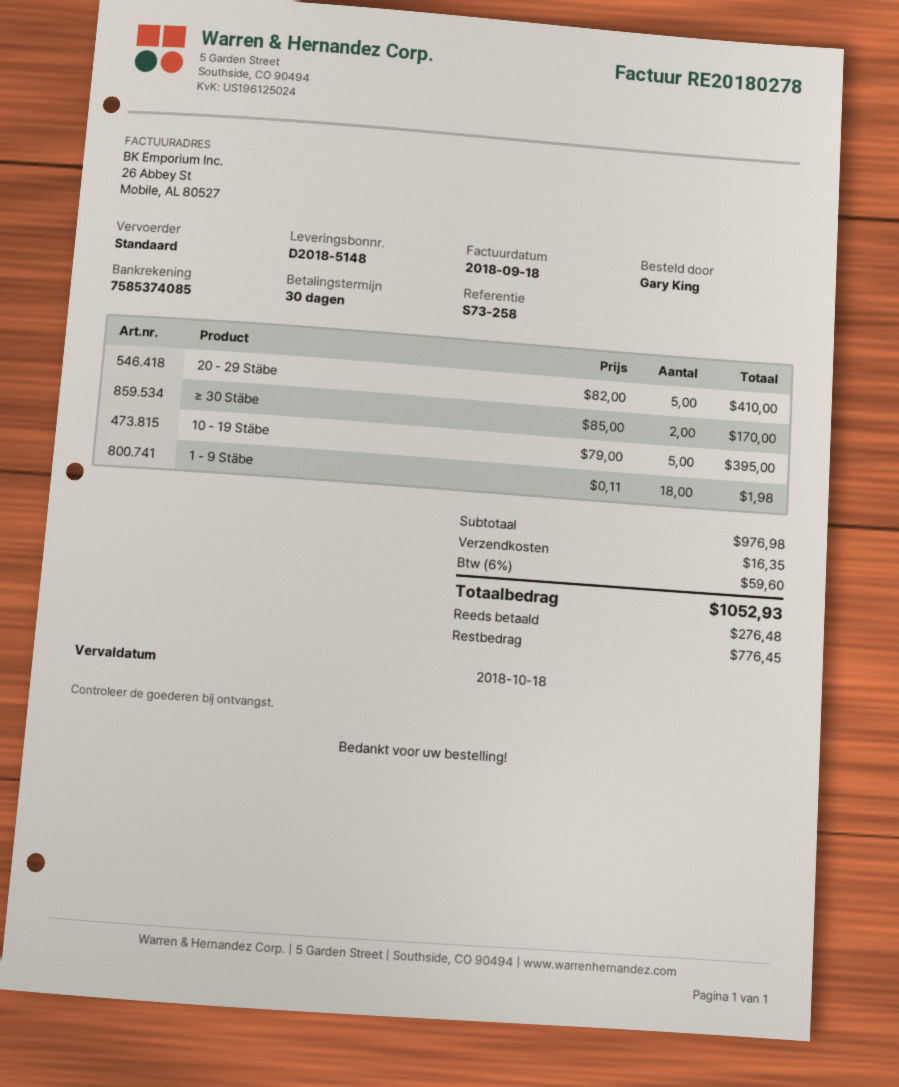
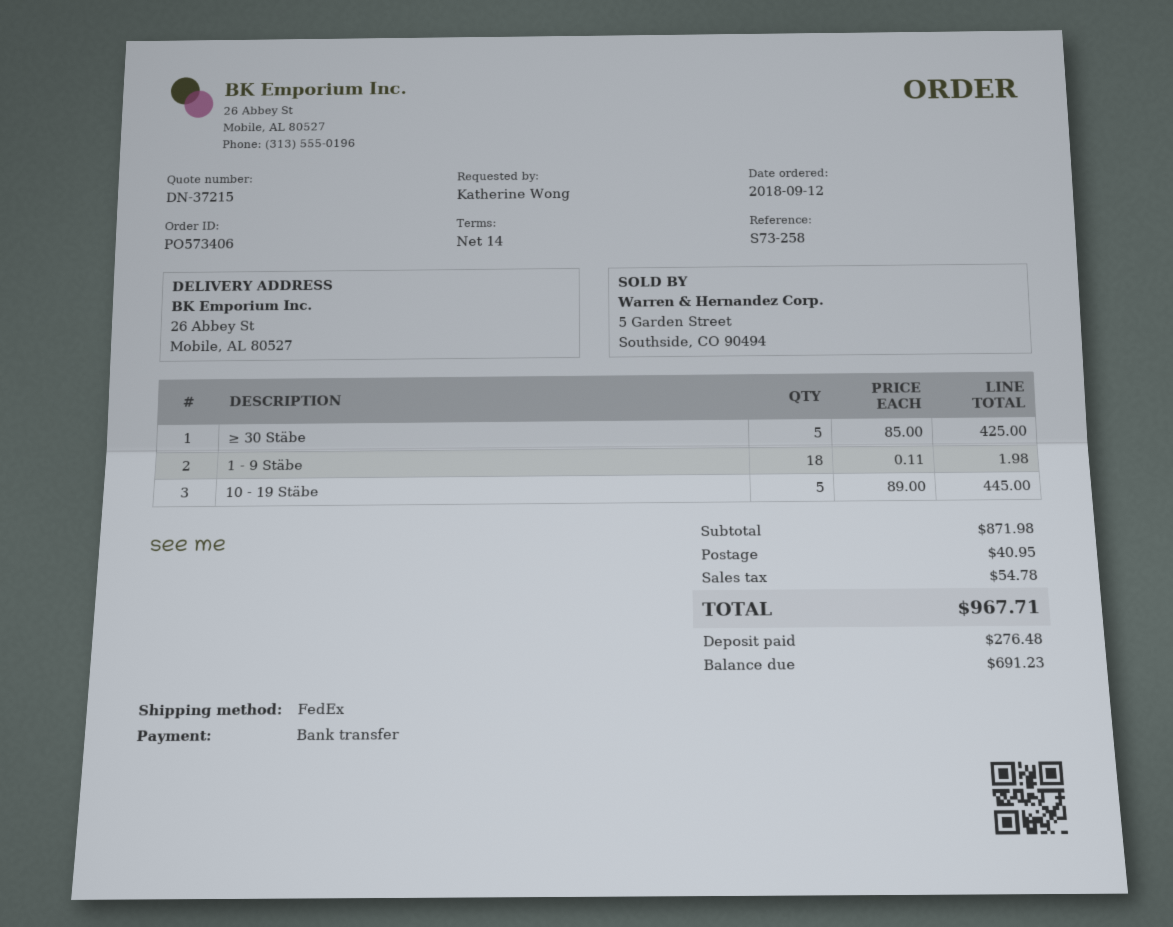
payment terms: 30 days -> 14 days
ordered by: Gary King -> Katherine Wong
shipping method: standard -> FedEx
20 - 29 Stäbe: 5 x 82.00 = 410.00 -> none
≥ 30 Stäbe: 2 x 85.00 = 170.00 -> 5 x 85.00 = 425.00
10 - 19 Stäbe: 5 x 79.00 = 395.00 -> 5 x 89.00 = 445.00
subtotal: 976.98 -> 871.98
shipping: 16.35 -> 40.95
tax: 59.60 -> 54.78
total: 1052.93 -> 967.71
balance: 776.45 -> 691.23

